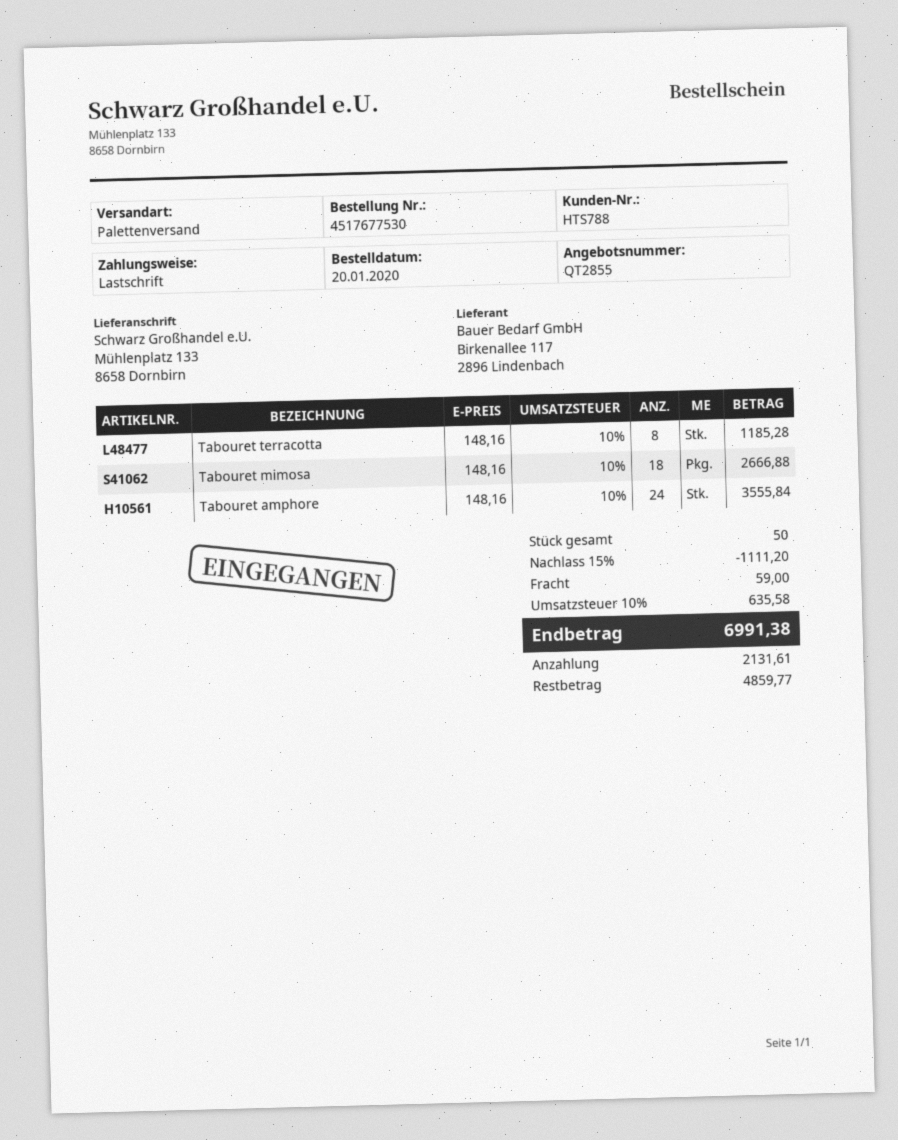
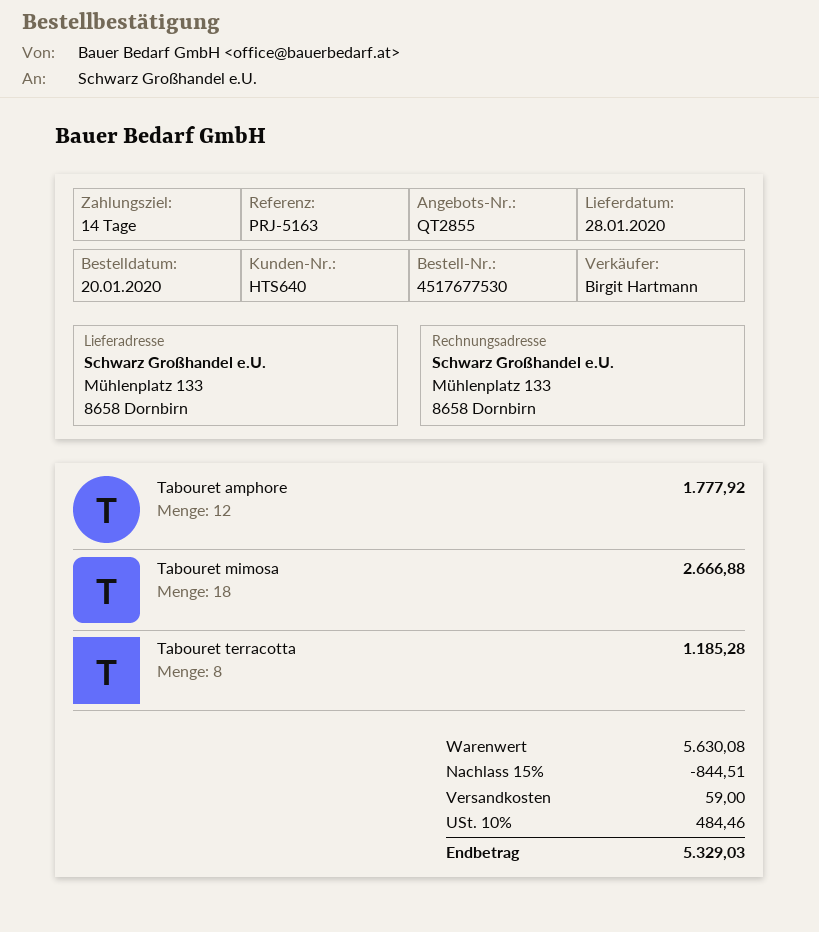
customer number: HTS788 -> HTS640
Tabouret amphore: 24 for 3555.84 -> 12 for 1777.92
discount: 15% = 1111.20 -> 15% = 844.51
tax: 10% = 635.58 -> 10% = 484.46
total: 6991.38 -> 5329.03

